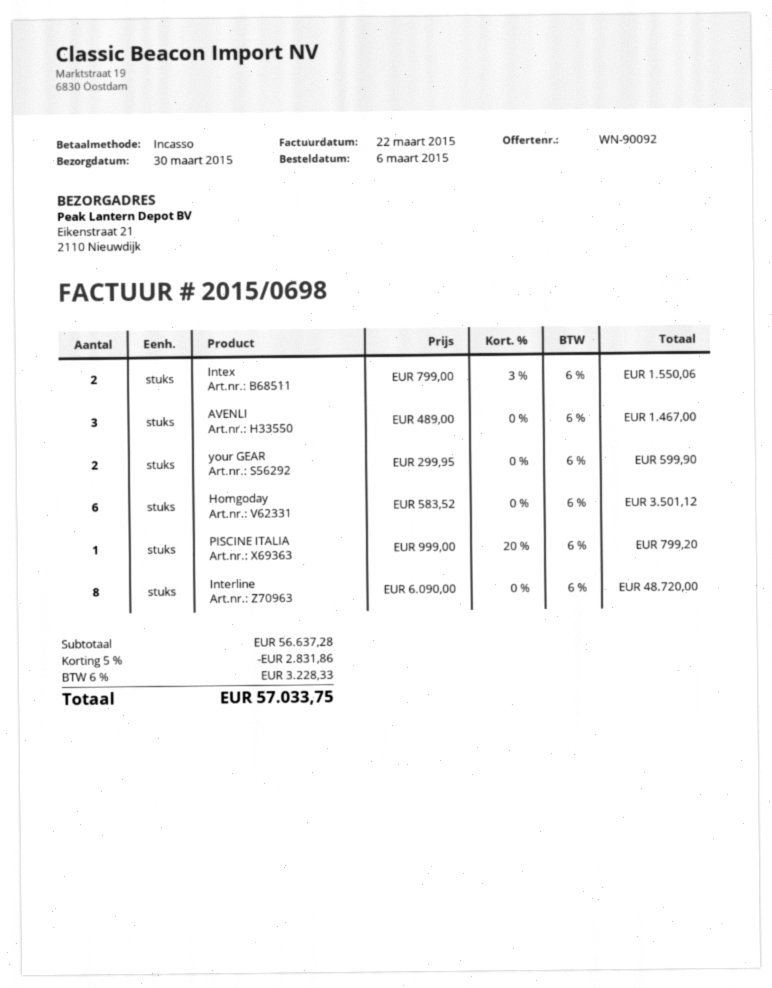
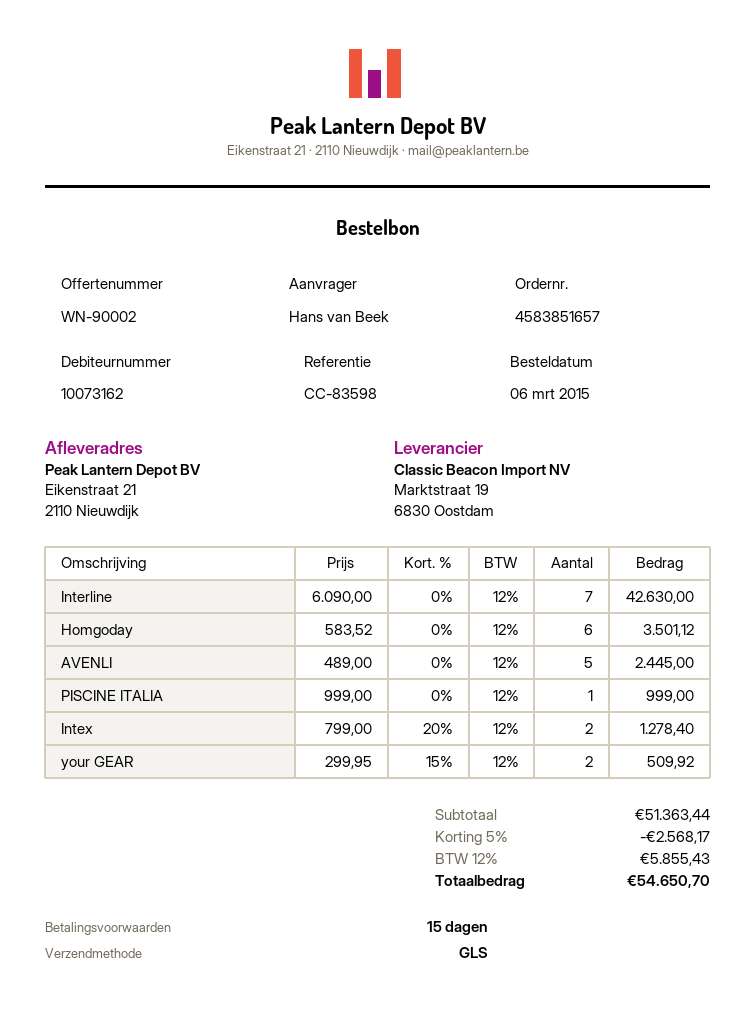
quote number: WN-90092 -> WN-90002
Intex: 2 x 799.00 - 3% = 1550.06 -> 2 x 799.00 - 20% = 1278.40
AVENLI: 3 x 489.00 = 1467.00 -> 5 x 489.00 = 2445.00
your GEAR: 2 x 299.95 = 599.90 -> 2 x 299.95 - 15% = 509.92
PISCINE ITALIA: 1 x 999.00 - 20% = 799.20 -> 1 x 999.00 = 999.00
Interline: 8 x 6090.00 = 48720.00 -> 7 x 6090.00 = 42630.00
subtotal: 56637.28 -> 51363.44
discount: 5% = 2831.86 -> 5% = 2568.17
tax: 6% = 3228.33 -> 12% = 5855.43
total: 57033.75 -> 54650.70

